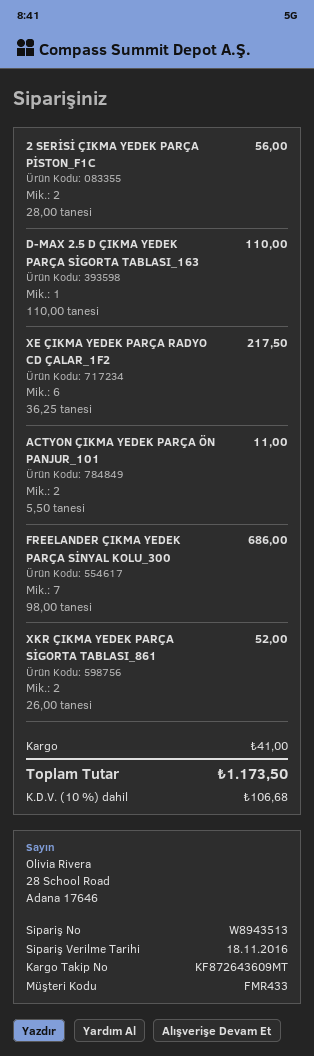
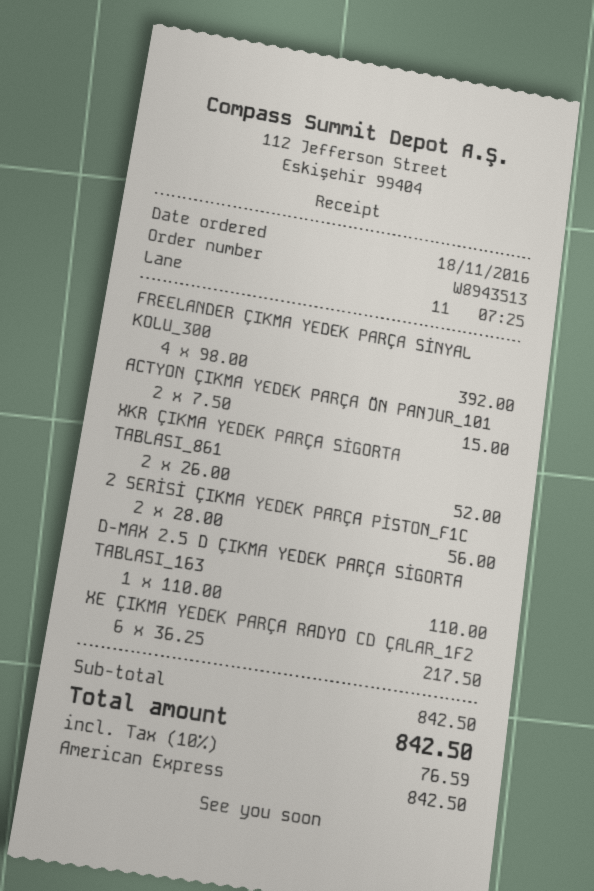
ACTYON ÇIKMA YEDEK PARÇA ÖN PANJUR_101: 2 x 5.50 = 11.00 -> 2 x 7.50 = 15.00
FREELANDER ÇIKMA YEDEK PARÇA SİNYAL KOLU_300: 7 x 98.00 = 686.00 -> 4 x 98.00 = 392.00
shipping: 41.00 -> none
tax: 10% = 106.68 -> 10% = 76.59
total: 1173.50 -> 842.50

